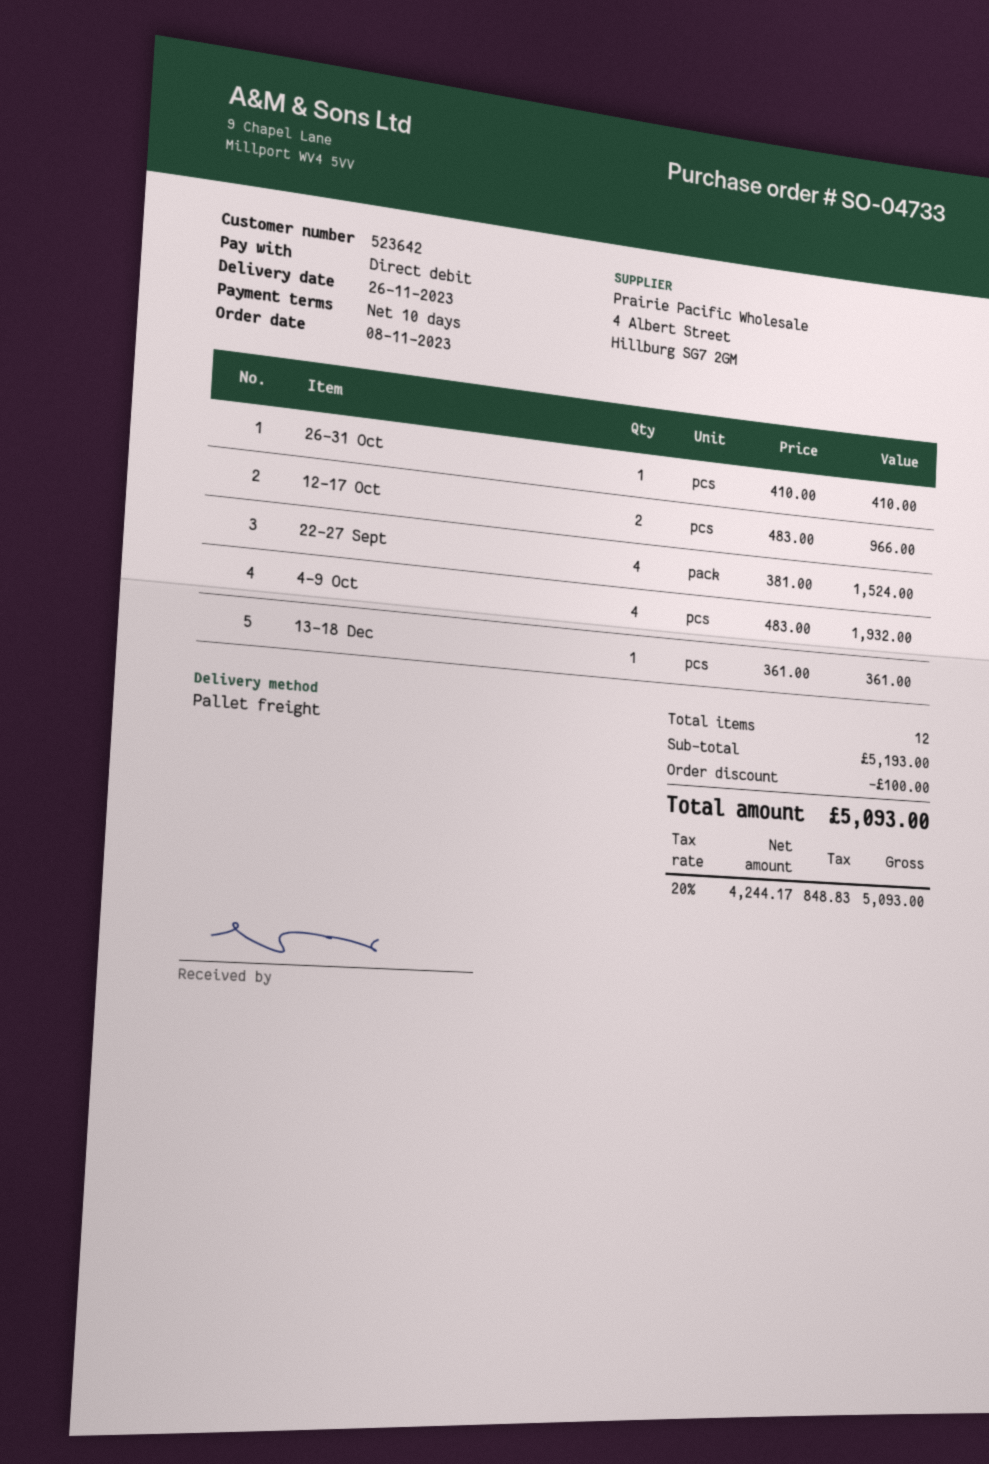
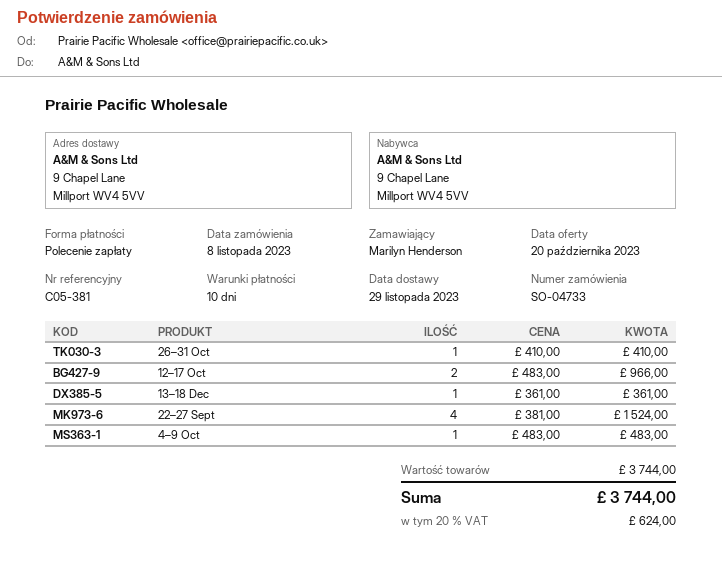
delivery date: 2023-11-26 -> 2023-11-29
4–9 Oct: 4 x 483.00 = 1932.00 -> 1 x 483.00 = 483.00
subtotal: 5193.00 -> 3744.00
discount: 100.00 -> none
tax: 20% = 848.83 -> 20% = 624.00
total: 5093.00 -> 3744.00

